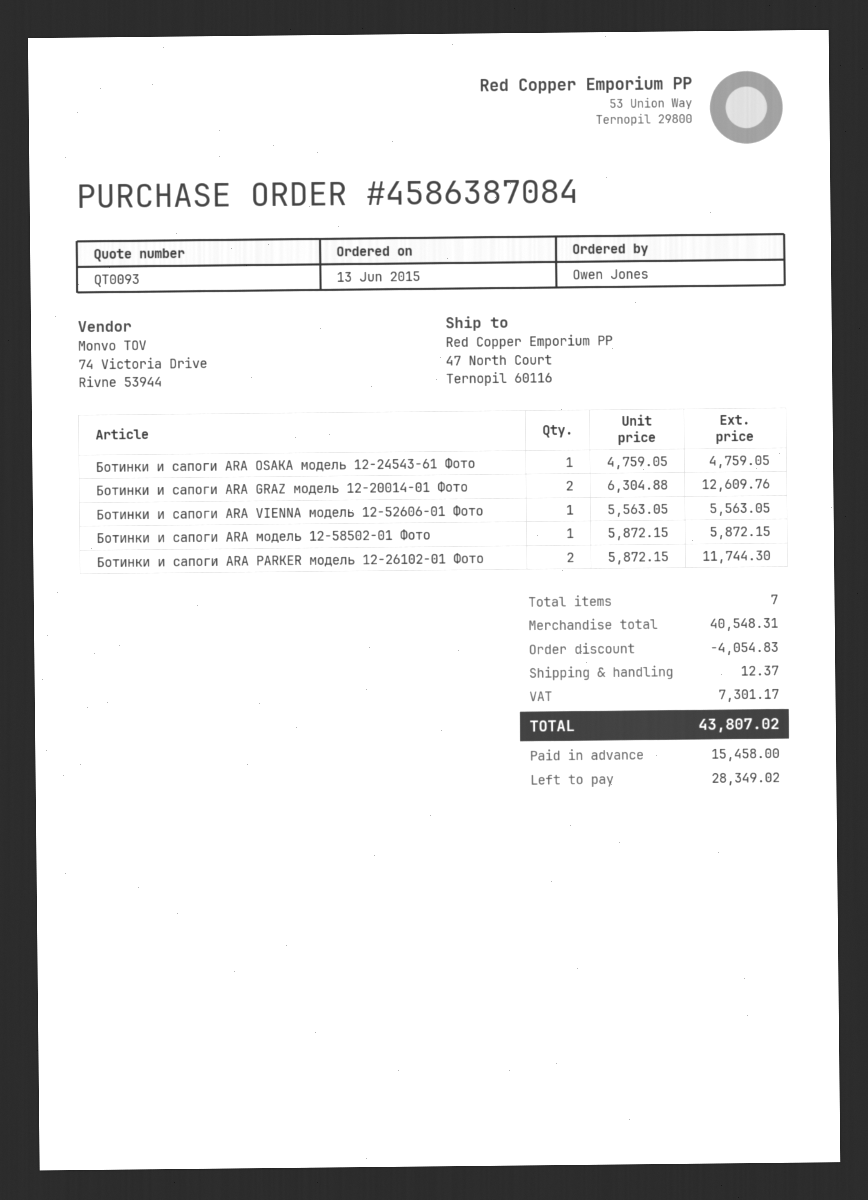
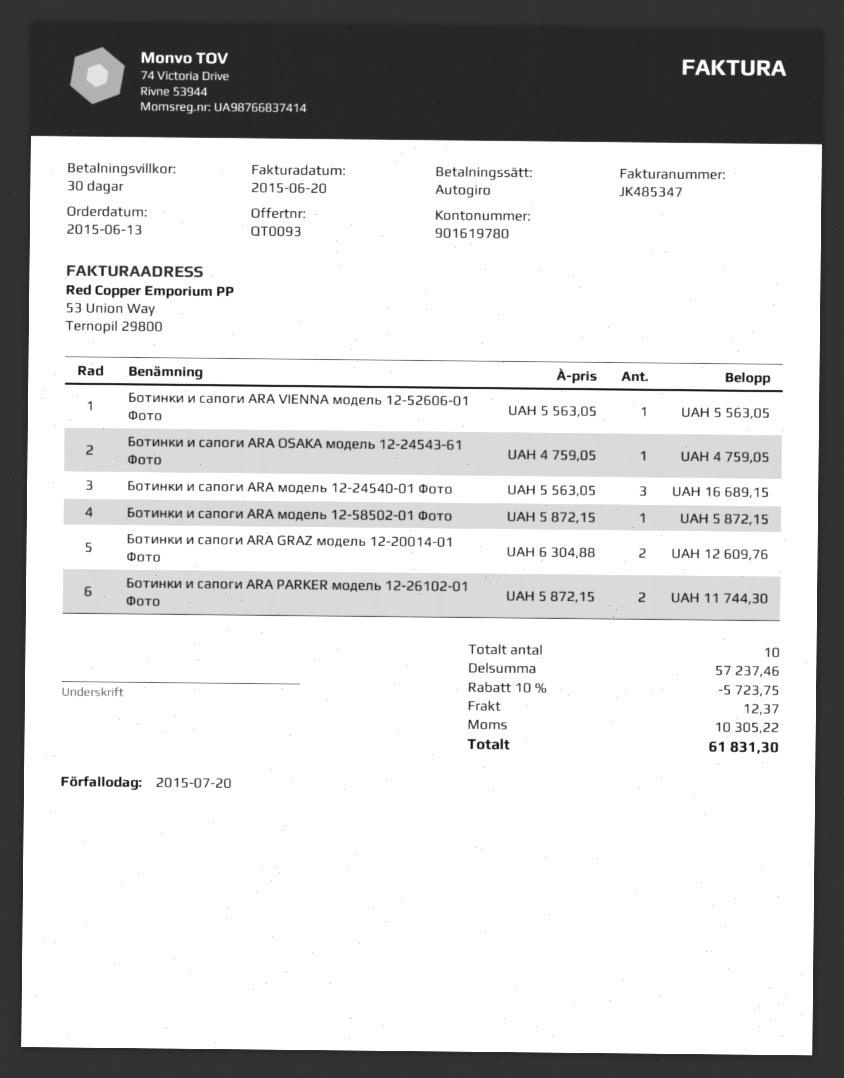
Ботинки и сапоги ARA модель 12-24540-01 Фото: none -> 3 x 5563.05 = 16689.15
total quantity: 7 -> 10
subtotal: 40548.31 -> 57237.46
discount: 4054.83 -> 5723.75
tax: 7301.17 -> 10305.22
total: 43807.02 -> 61831.30

